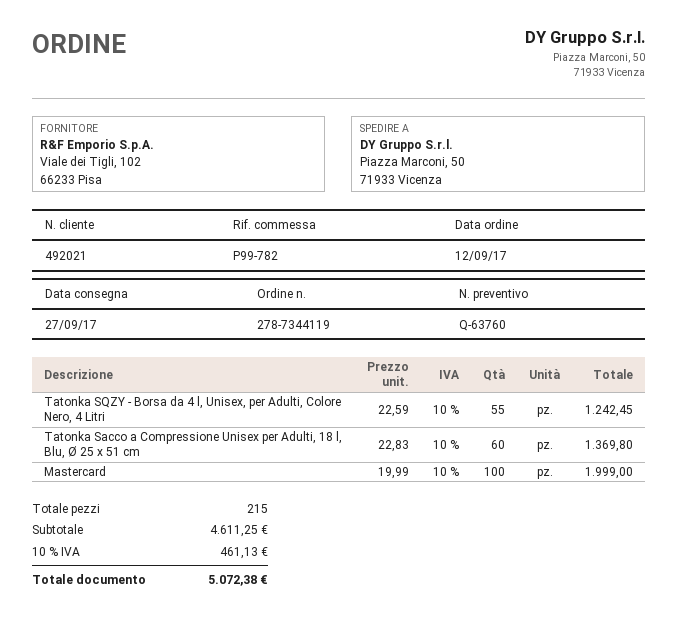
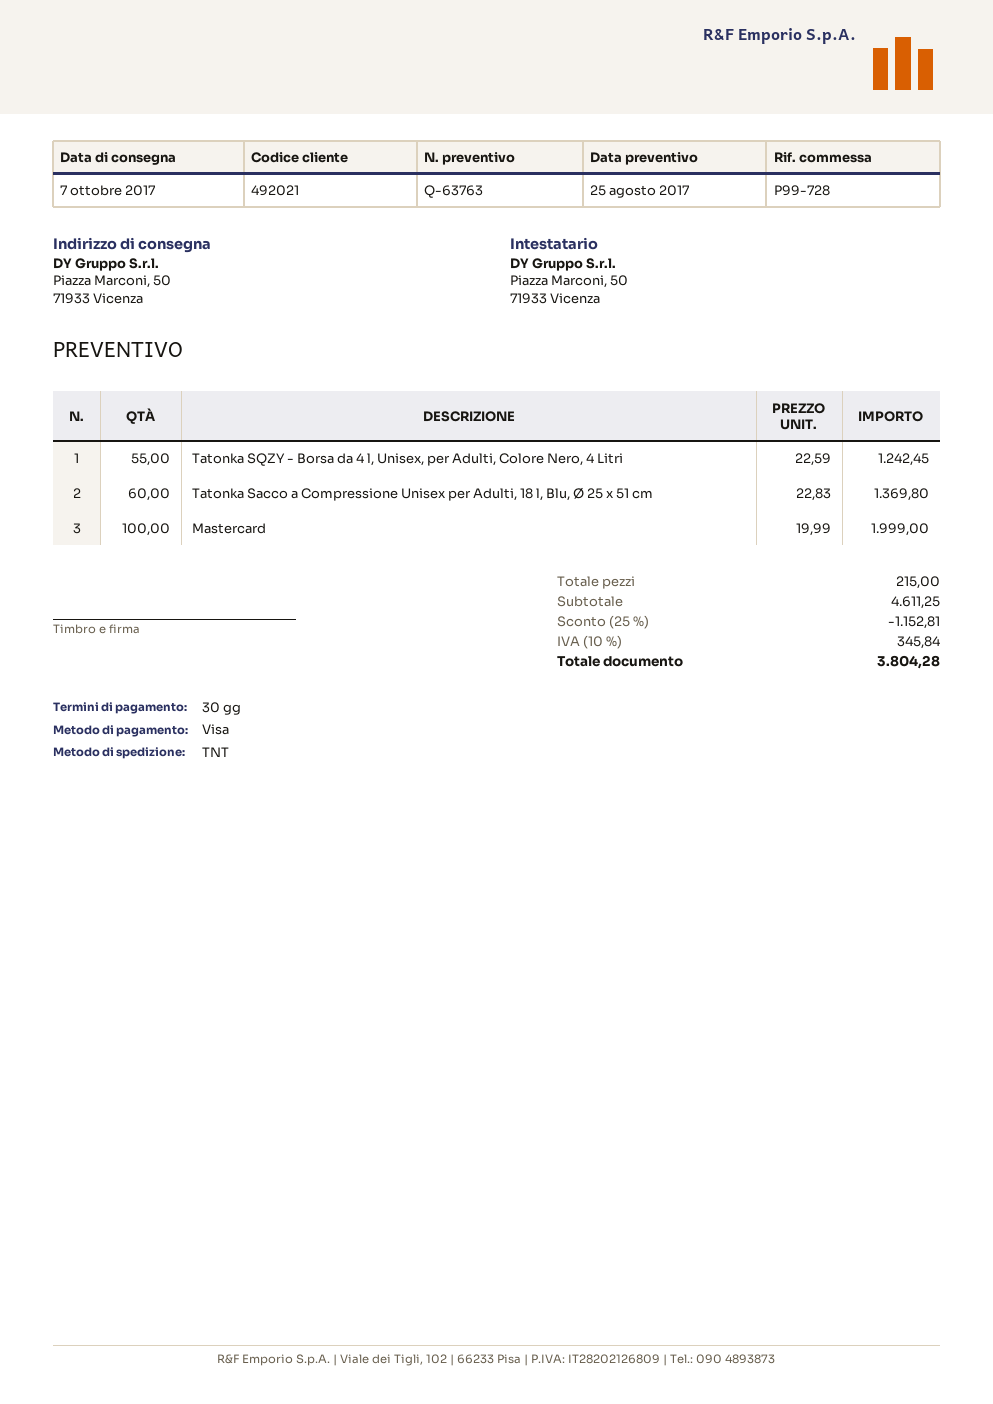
quote number: Q-63760 -> Q-63763
delivery date: 2017-09-27 -> 2017-10-07
reference: P99-782 -> P99-728
discount: none -> 25% = 1152.81
tax: 10% = 461.13 -> 10% = 345.84
total: 5072.38 -> 3804.28

